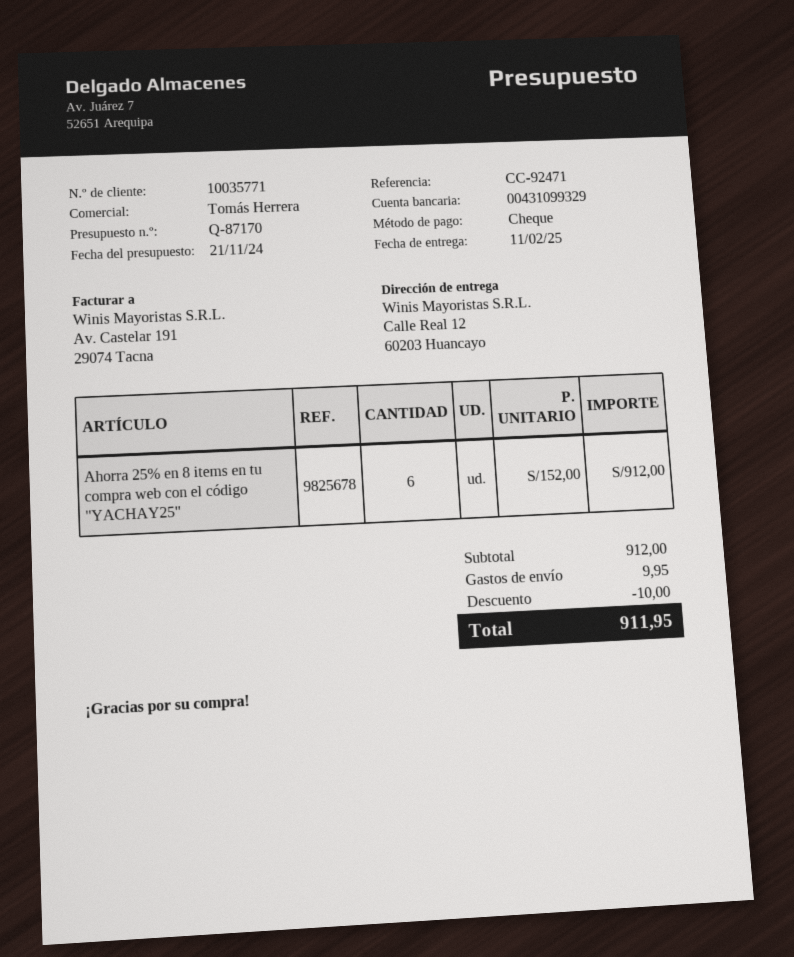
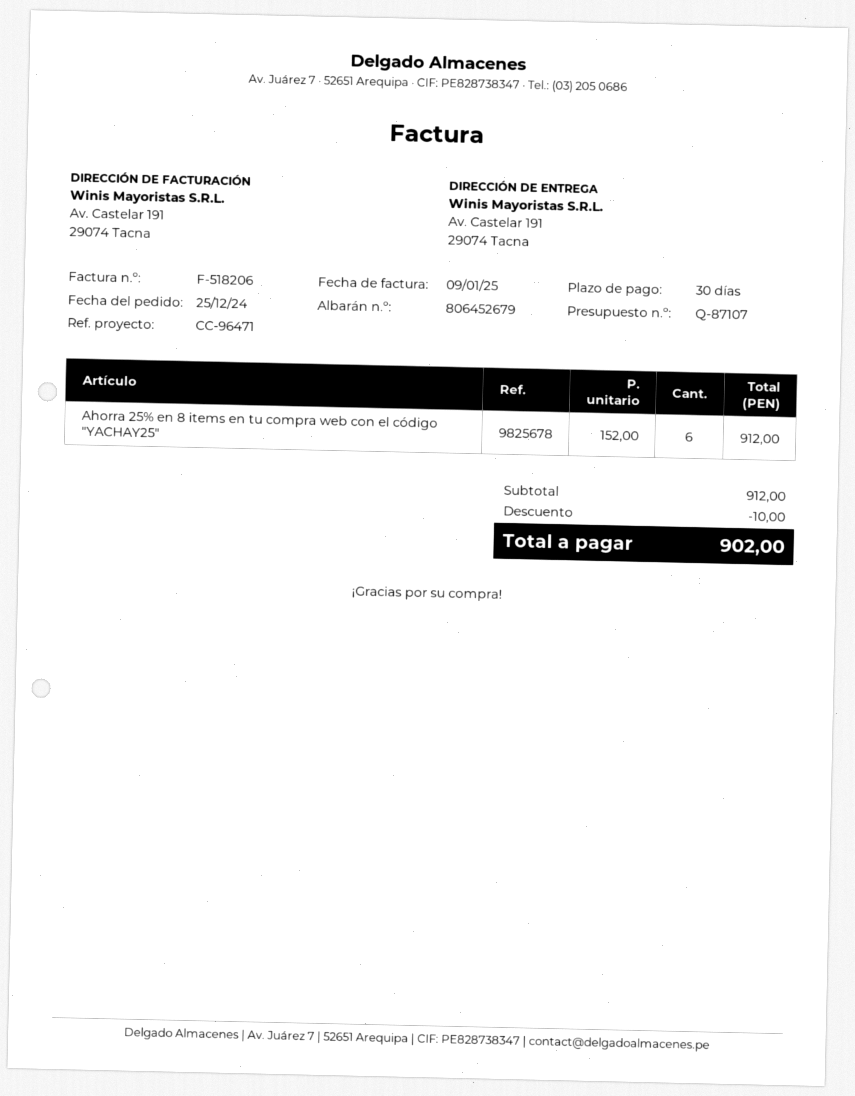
quote number: Q-87170 -> Q-87107
reference: CC-92471 -> CC-96471
ship to: Calle Real 12, 60203 Huancayo -> Av. Castelar 191, 29074 Tacna
shipping: 9.95 -> none
total: 911.95 -> 902.00

